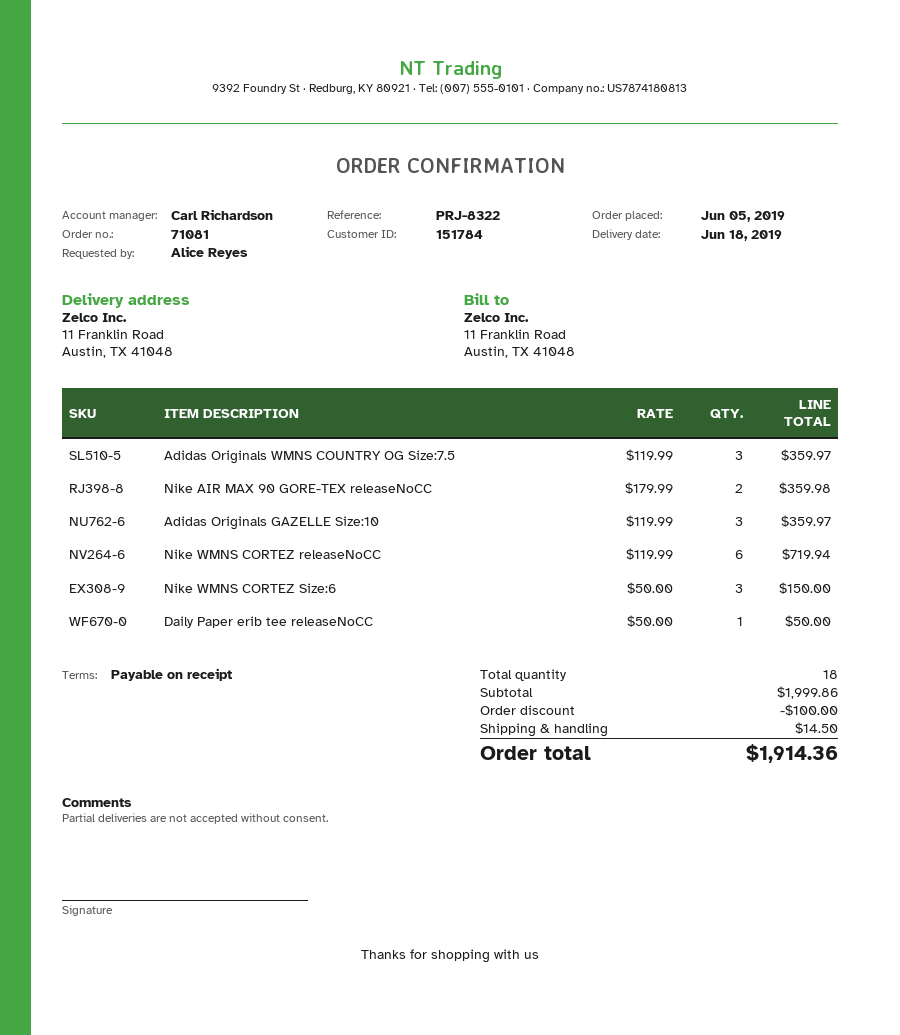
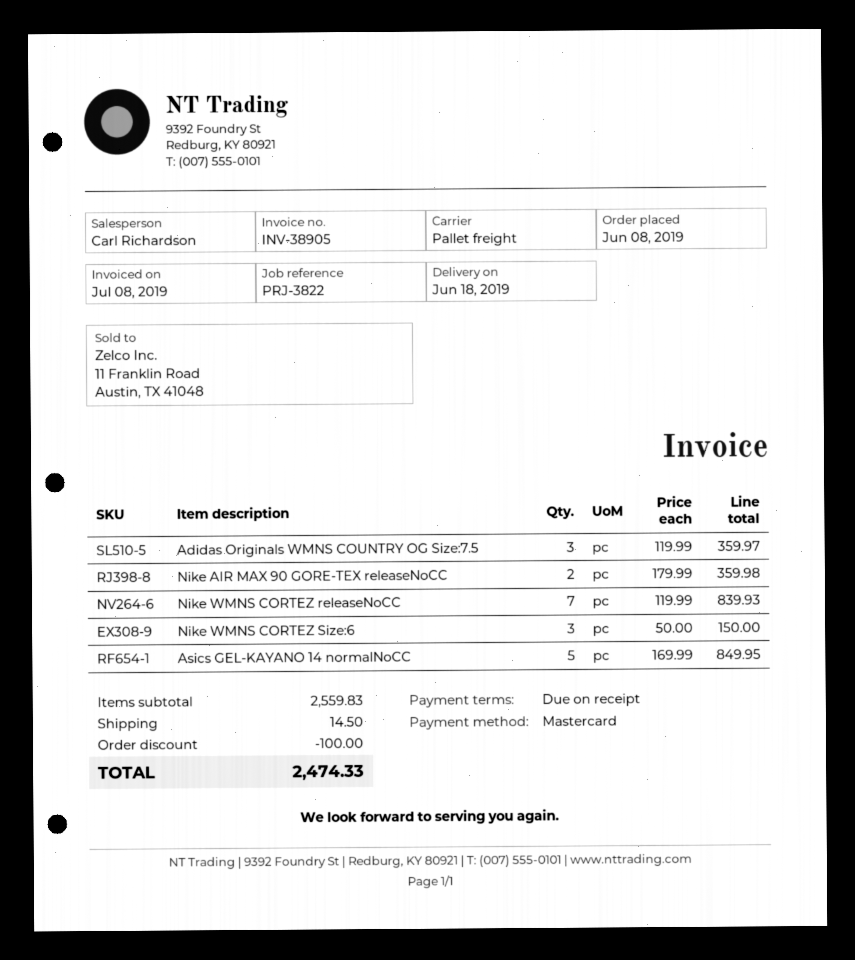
order date: 2019-06-05 -> 2019-06-08
reference: PRJ-8322 -> PRJ-3822
Adidas Originals GAZELLE Size:10: 3 x 119.99 = 359.97 -> none
Nike WMNS CORTEZ releaseNoCC: 6 x 119.99 = 719.94 -> 7 x 119.99 = 839.93
Daily Paper erib tee releaseNoCC: 1 x 50.00 = 50.00 -> none
Asics GEL-KAYANO 14 normalNoCC: none -> 5 x 169.99 = 849.95
subtotal: 1999.86 -> 2559.83
total: 1914.36 -> 2474.33

